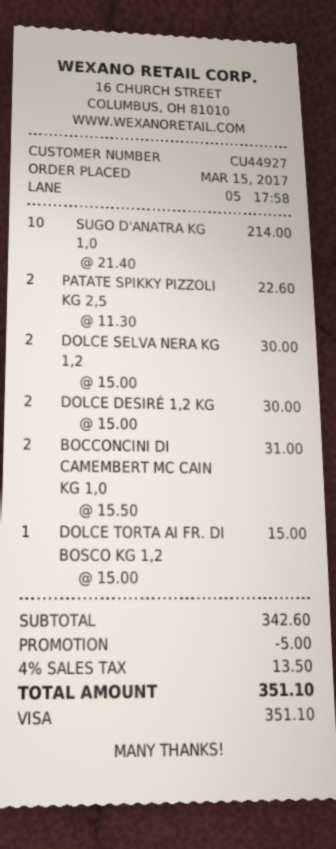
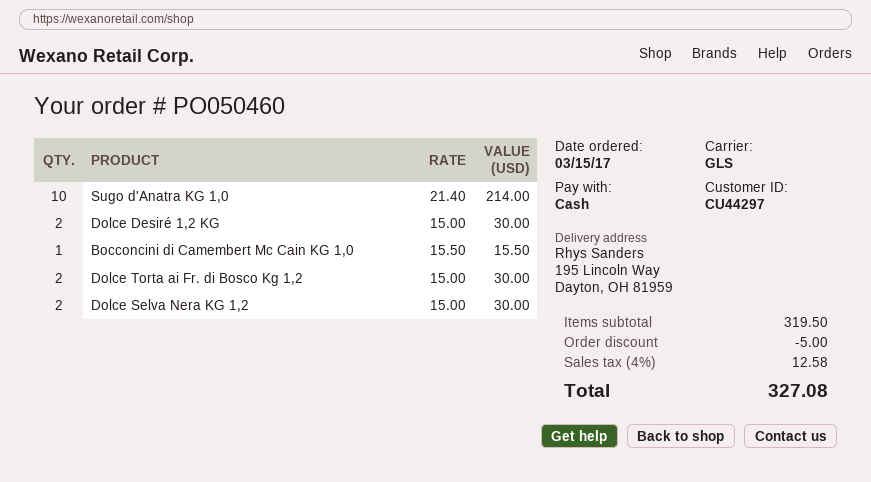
customer number: CU44927 -> CU44297
payment method: Visa -> cash
PATATE SPIKKY PIZZOLI KG 2,5: 2 x 11.30 = 22.60 -> none
BOCCONCINI DI CAMEMBERT MC CAIN KG 1,0: 2 x 15.50 = 31.00 -> 1 x 15.50 = 15.50
DOLCE TORTA AI FR. DI BOSCO KG 1,2: 1 x 15.00 = 15.00 -> 2 x 15.00 = 30.00
subtotal: 342.60 -> 319.50
tax: 4% = 13.50 -> 4% = 12.58
total: 351.10 -> 327.08

